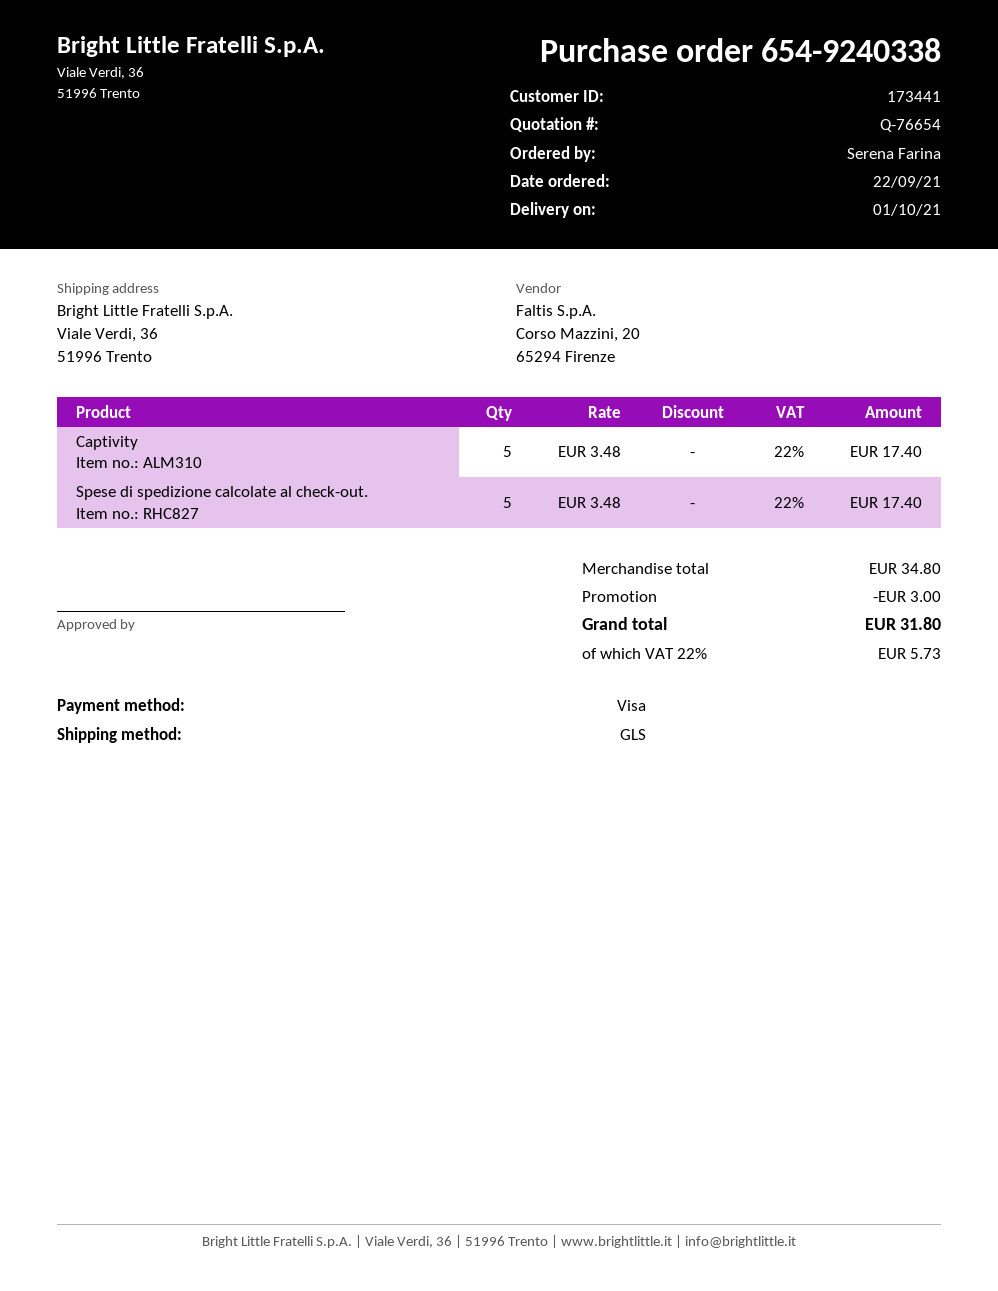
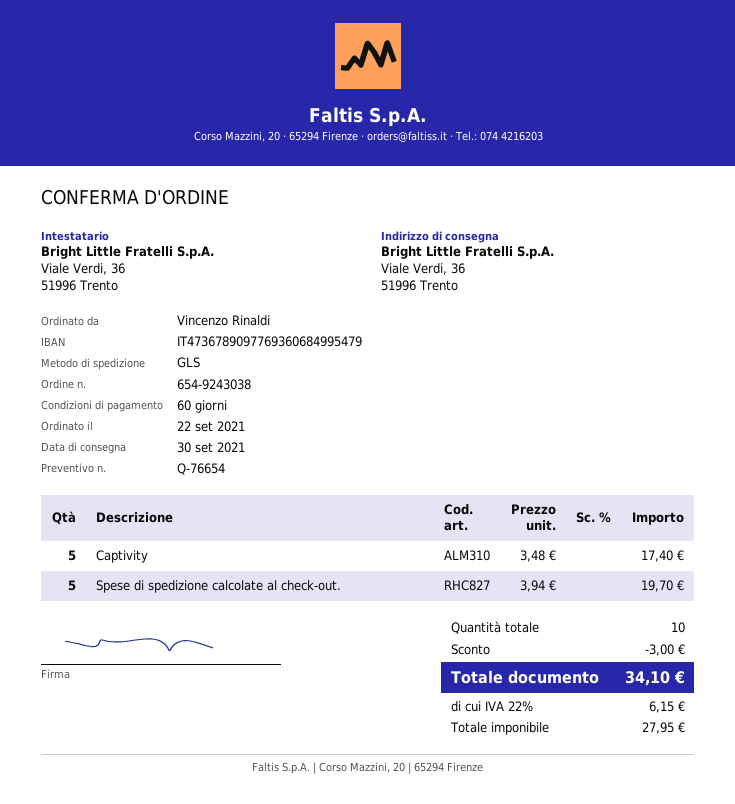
order number: 654-9240338 -> 654-9243038
delivery date: 2021-10-01 -> 2021-09-30
ordered by: Serena Farina -> Vincenzo Rinaldi
Spese di spedizione calcolate al check-out.: 5 x 3.48 = 17.40 -> 5 x 3.94 = 19.70
tax: 22% = 5.73 -> 22% = 6.15
total: 31.80 -> 34.10

